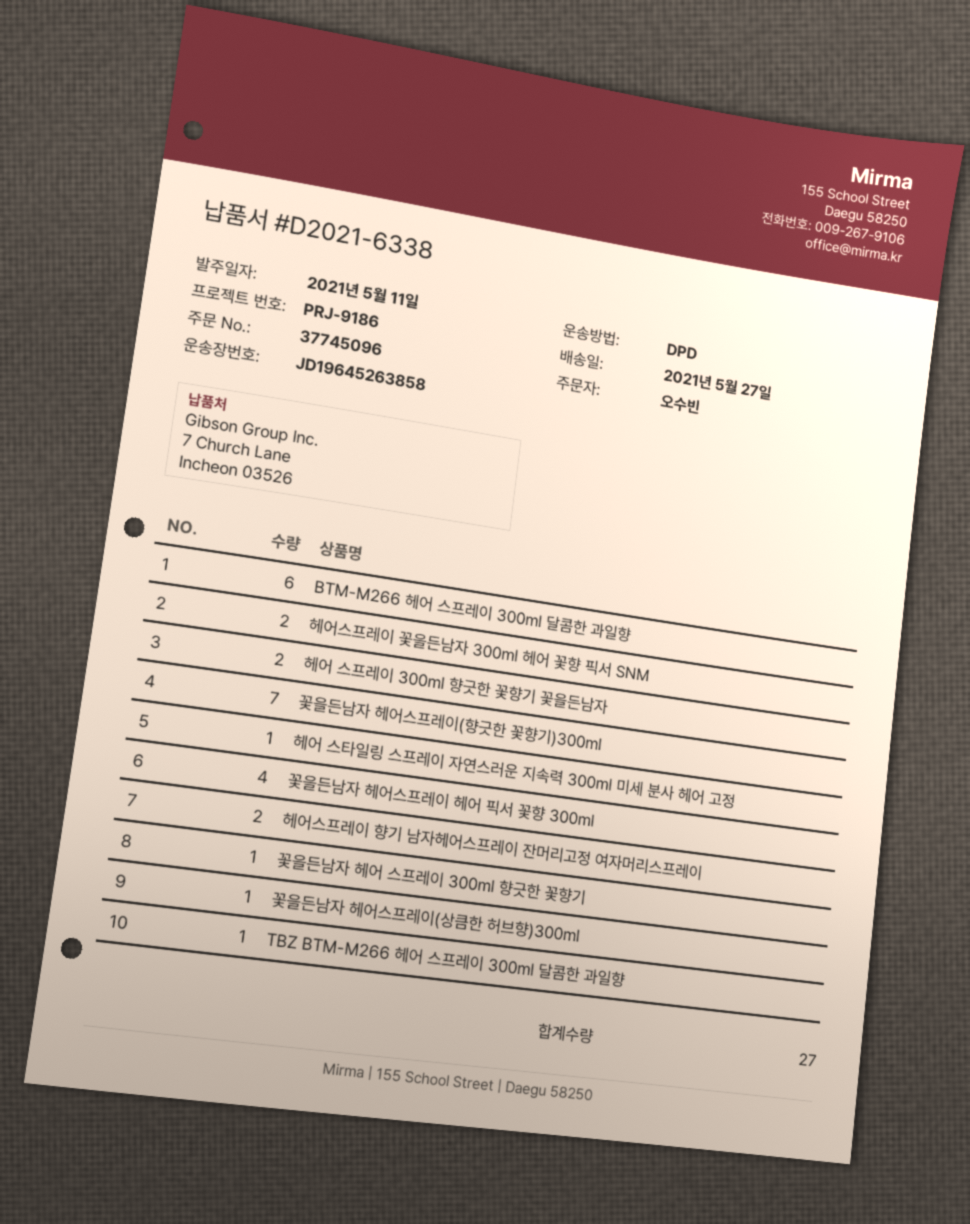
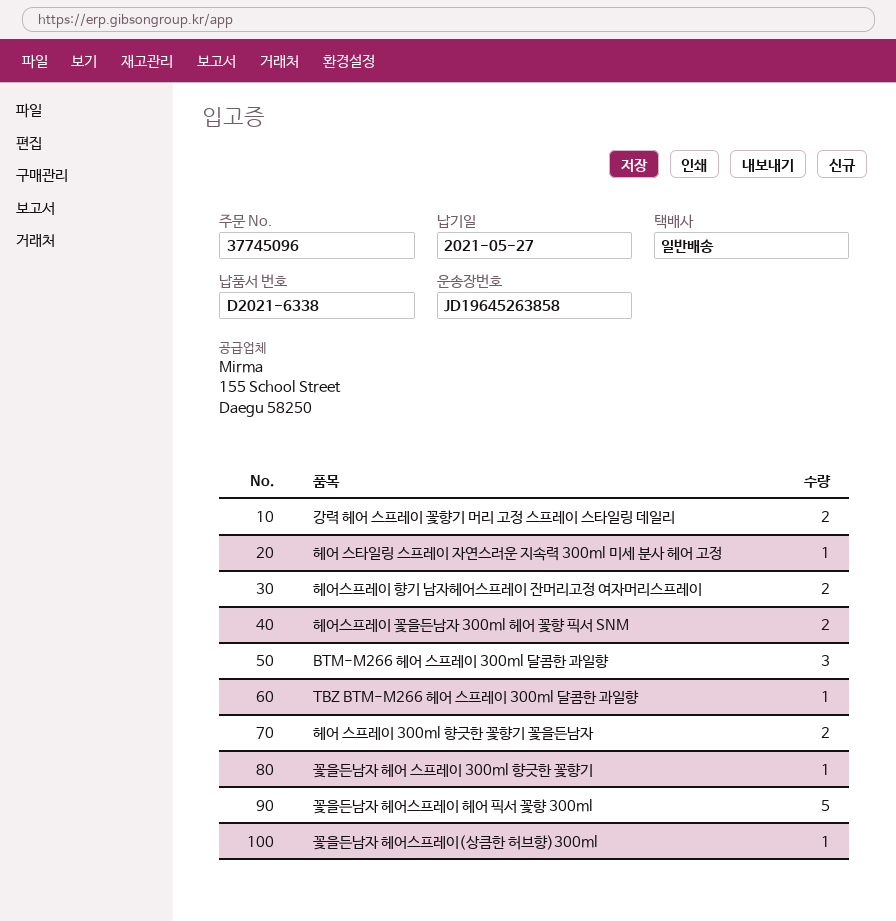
shipping method: DPD -> standard
BTM-M266 헤어 스프레이 300ml 달콤한 과일향: 6 -> 3
꽃을든남자 헤어스프레이(향긋한 꽃향기)300ml: 7 -> none
꽃을든남자 헤어스프레이 헤어 픽서 꽃향 300ml: 4 -> 5
강력 헤어 스프레이 꽃향기 머리 고정 스프레이 스타일링 데일리: none -> 2

